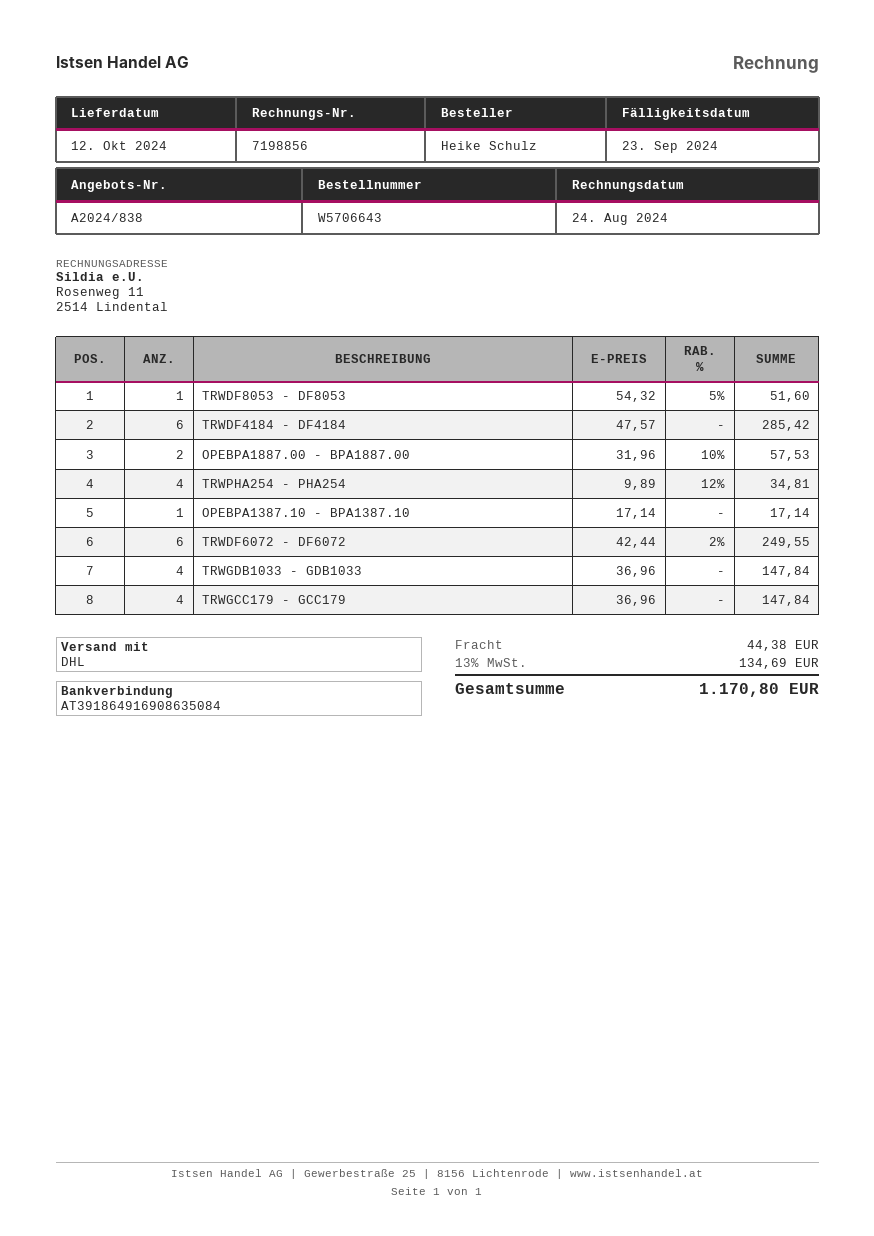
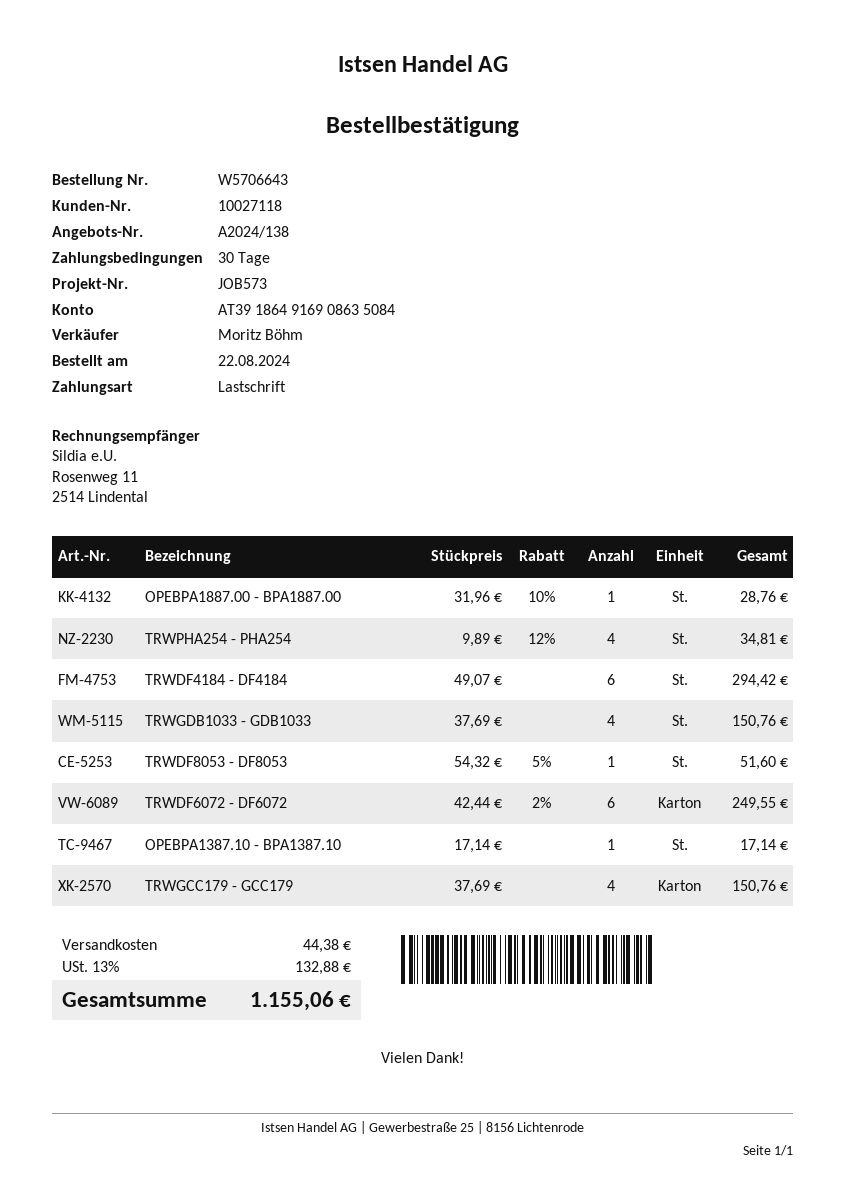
quote number: A2024/838 -> A2024/138
TRWDF4184 - DF4184: 6 x 47.57 = 285.42 -> 6 x 49.07 = 294.42
OPEBPA1887.00 - BPA1887.00: 2 x 31.96 - 10% = 57.53 -> 1 x 31.96 - 10% = 28.76
TRWGDB1033 - GDB1033: 4 x 36.96 = 147.84 -> 4 x 37.69 = 150.76
TRWGCC179 - GCC179: 4 x 36.96 = 147.84 -> 4 x 37.69 = 150.76
tax: 13% = 134.69 -> 13% = 132.88
total: 1170.80 -> 1155.06

